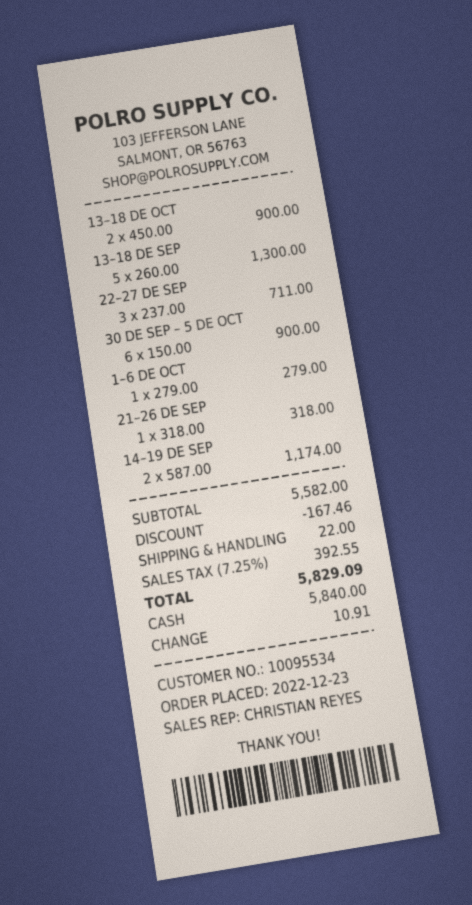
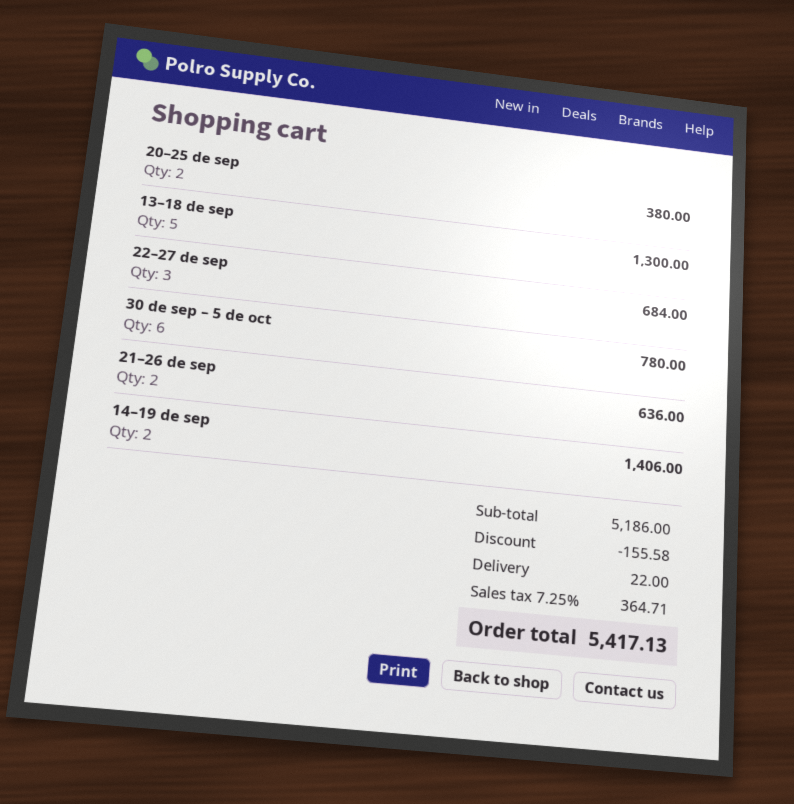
13–18 DE OCT: 2 for 900.00 -> none
22–27 DE SEP: 3 for 711.00 -> 3 for 684.00
30 DE SEP – 5 DE OCT: 6 for 900.00 -> 6 for 780.00
1–6 DE OCT: 1 for 279.00 -> none
21–26 DE SEP: 1 for 318.00 -> 2 for 636.00
14–19 DE SEP: 2 for 1174.00 -> 2 for 1406.00
20–25 de sep: none -> 2 for 380.00
subtotal: 5582.00 -> 5186.00
discount: 167.46 -> 155.58
tax: 7.25% = 392.55 -> 7.25% = 364.71
total: 5829.09 -> 5417.13

